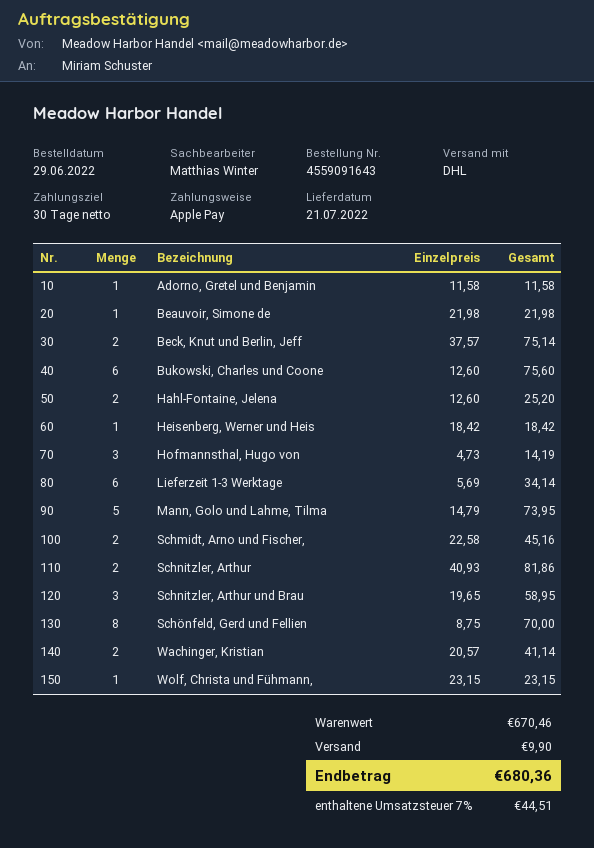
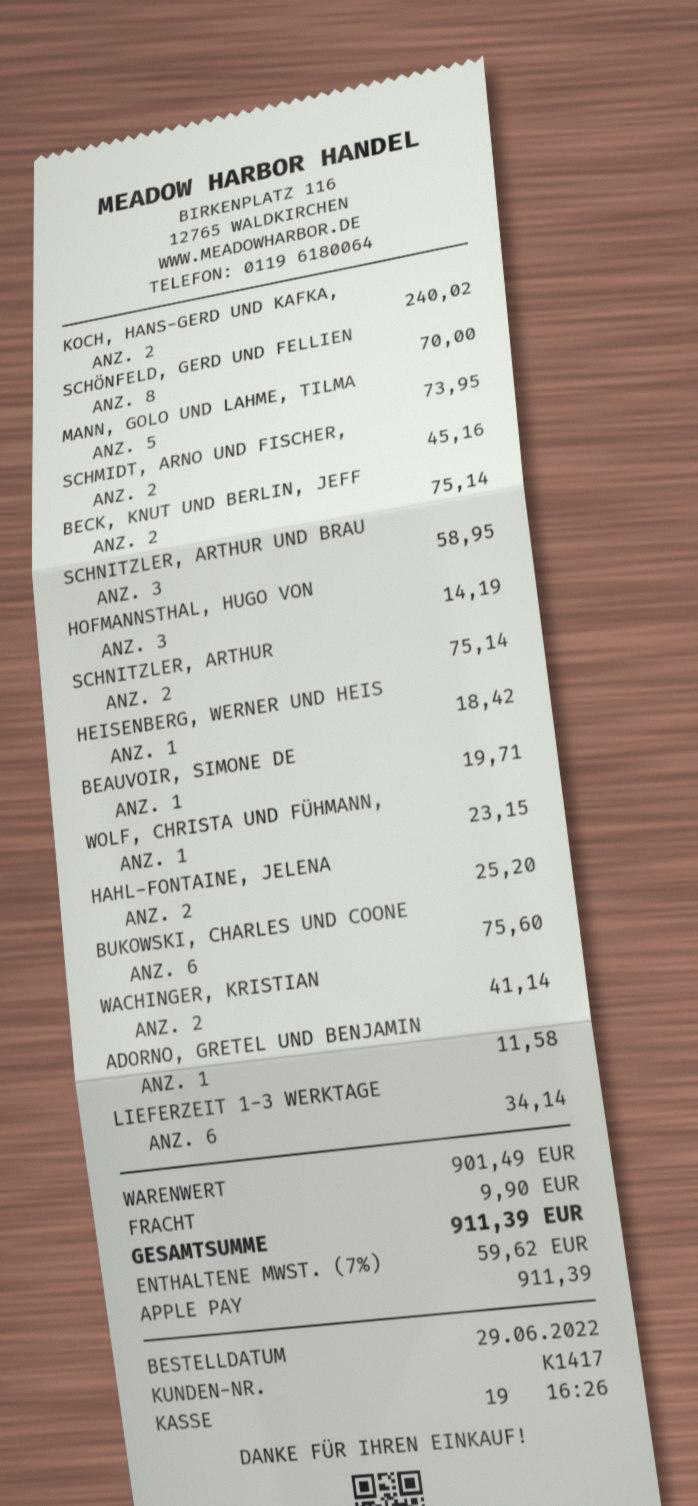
Beauvoir, Simone de: 1 for 21.98 -> 1 for 19.71
Schnitzler, Arthur: 2 for 81.86 -> 2 for 75.14
KOCH, HANS-GERD UND KAFKA,: none -> 2 for 240.02
subtotal: 670.46 -> 901.49
tax: 7% = 44.51 -> 7% = 59.62
total: 680.36 -> 911.39

